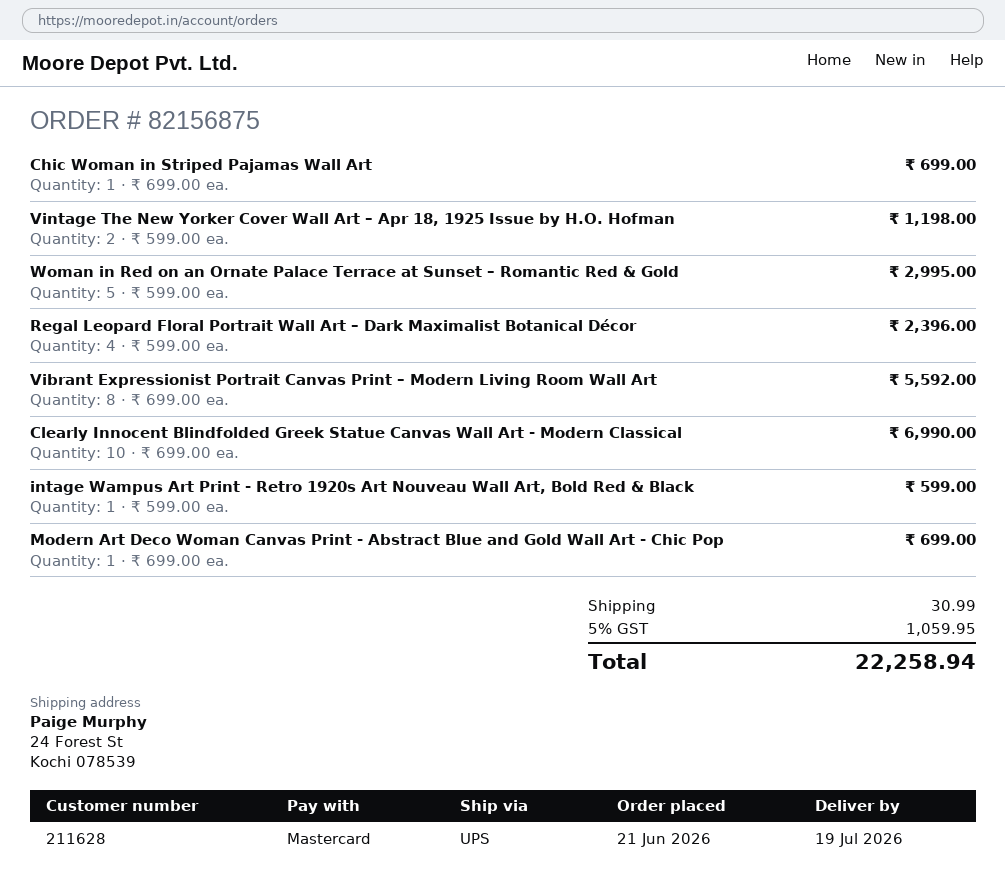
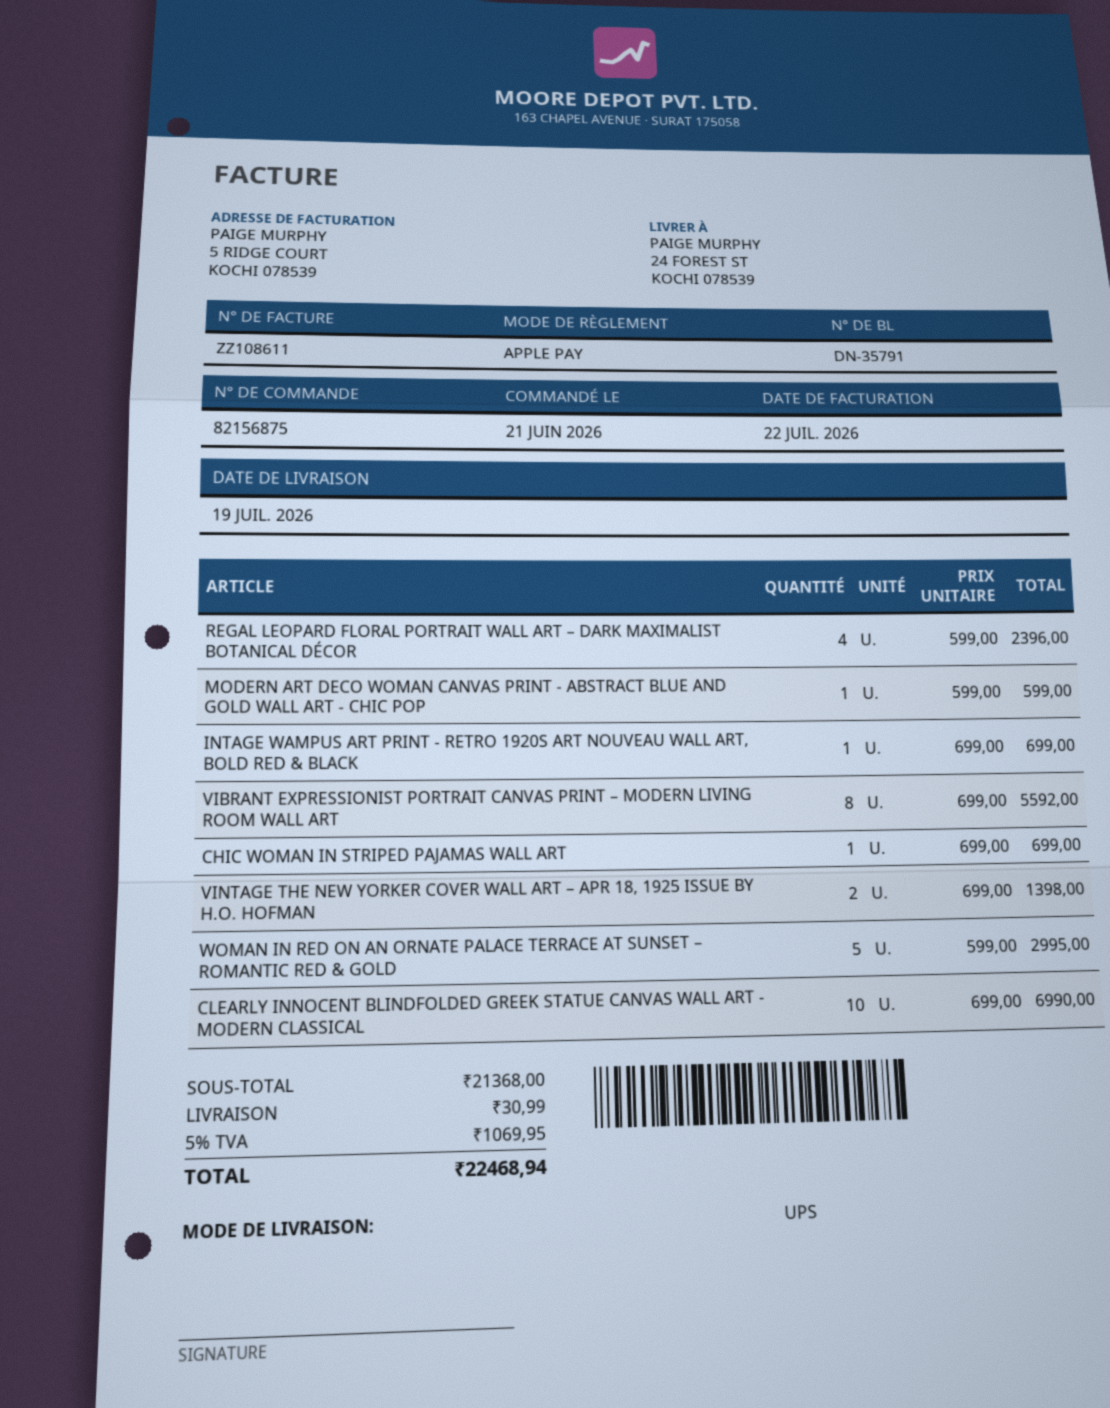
payment method: Mastercard -> Apple Pay
Vintage The New Yorker Cover Wall Art – Apr 18, 1925 Issue by H.O. Hofman: 2 x 599.00 = 1198.00 -> 2 x 699.00 = 1398.00
intage Wampus Art Print - Retro 1920s Art Nouveau Wall Art, Bold Red & Black: 1 x 599.00 = 599.00 -> 1 x 699.00 = 699.00
Modern Art Deco Woman Canvas Print - Abstract Blue and Gold Wall Art - Chic Pop: 1 x 699.00 = 699.00 -> 1 x 599.00 = 599.00
tax: 5% = 1059.95 -> 5% = 1069.95
total: 22258.94 -> 22468.94

